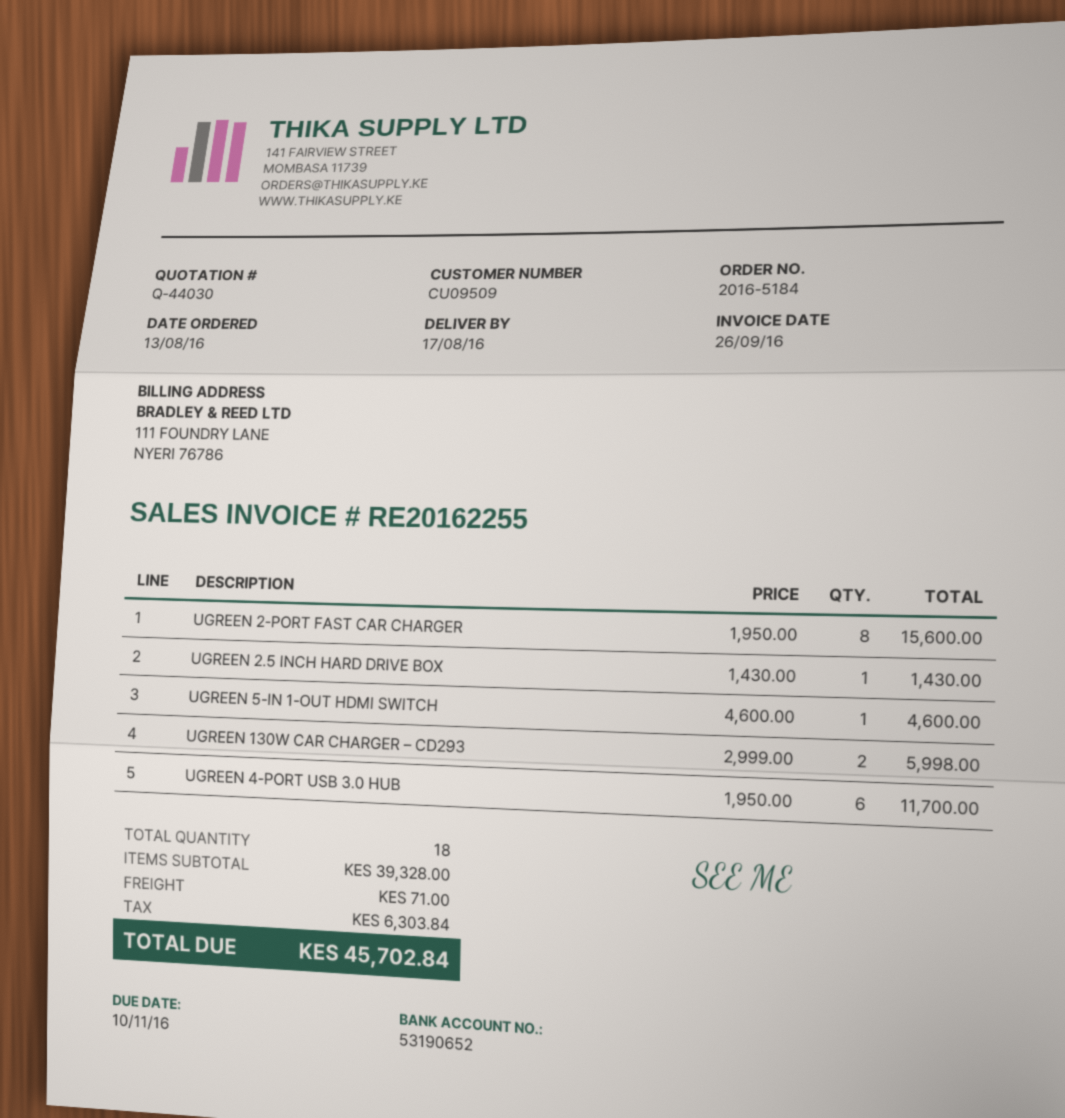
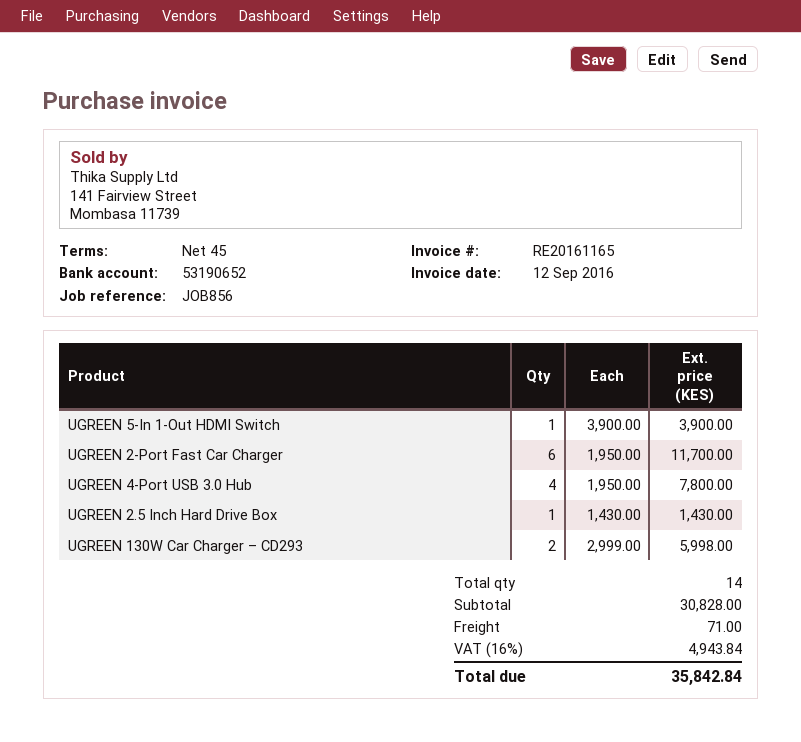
invoice number: RE20162255 -> RE20161165
invoice date: 2016-09-26 -> 2016-09-12
UGREEN 2-PORT FAST CAR CHARGER: 8 x 1950.00 = 15600.00 -> 6 x 1950.00 = 11700.00
UGREEN 5-IN 1-OUT HDMI SWITCH: 1 x 4600.00 = 4600.00 -> 1 x 3900.00 = 3900.00
UGREEN 4-PORT USB 3.0 HUB: 6 x 1950.00 = 11700.00 -> 4 x 1950.00 = 7800.00
total quantity: 18 -> 14
subtotal: 39328.00 -> 30828.00
tax: 6303.84 -> 4943.84
total: 45702.84 -> 35842.84

